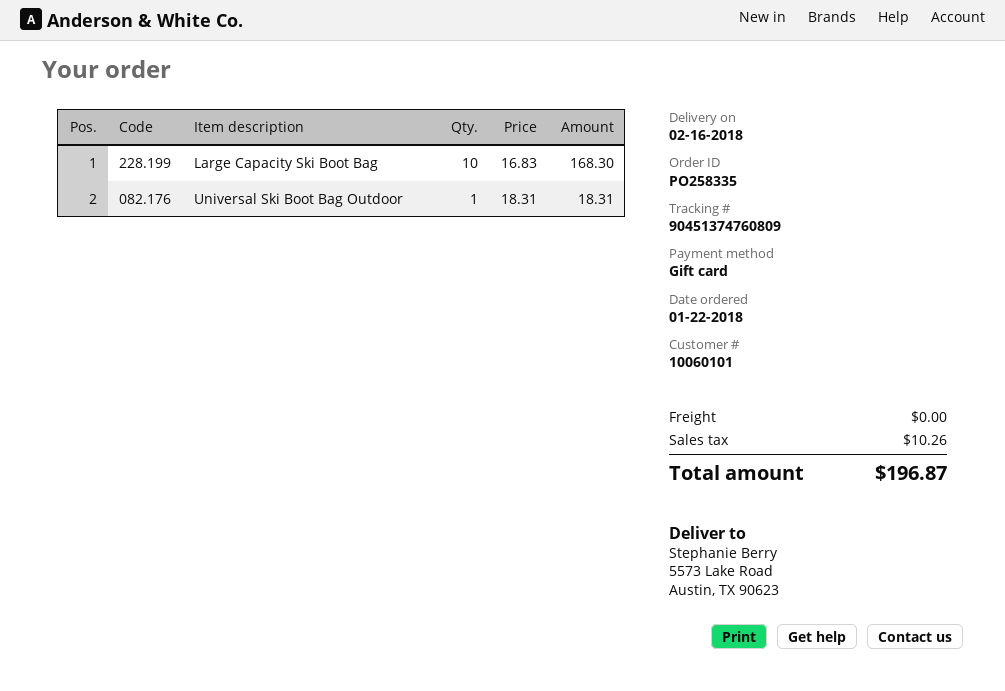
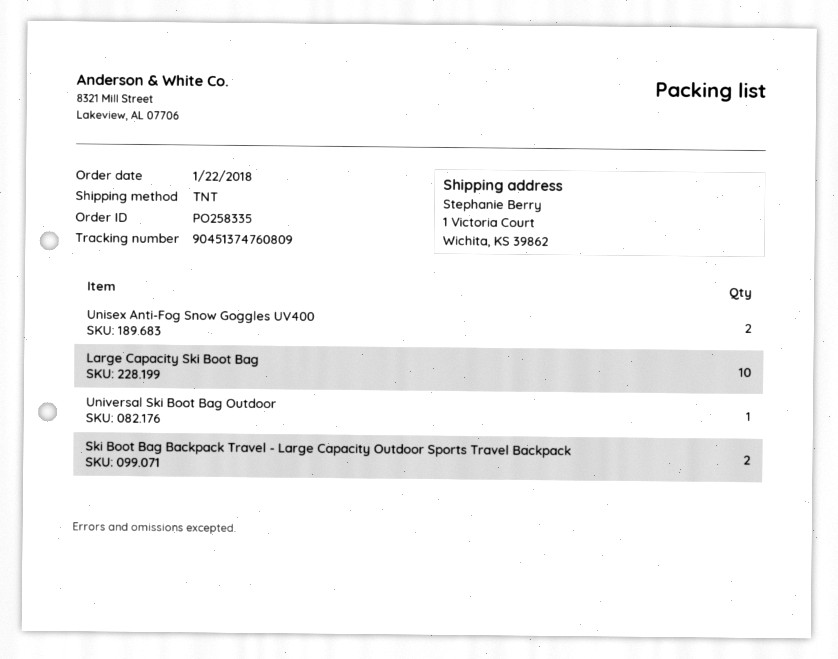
ship to: 5573 Lake Road, Austin, TX 90623 -> 1 Victoria Court, Wichita, KS 39862
Unisex Anti-Fog Snow Goggles UV400: none -> 2
Ski Boot Bag Backpack Travel - Large Capacity Outdoor Sports Travel Backpack: none -> 2

